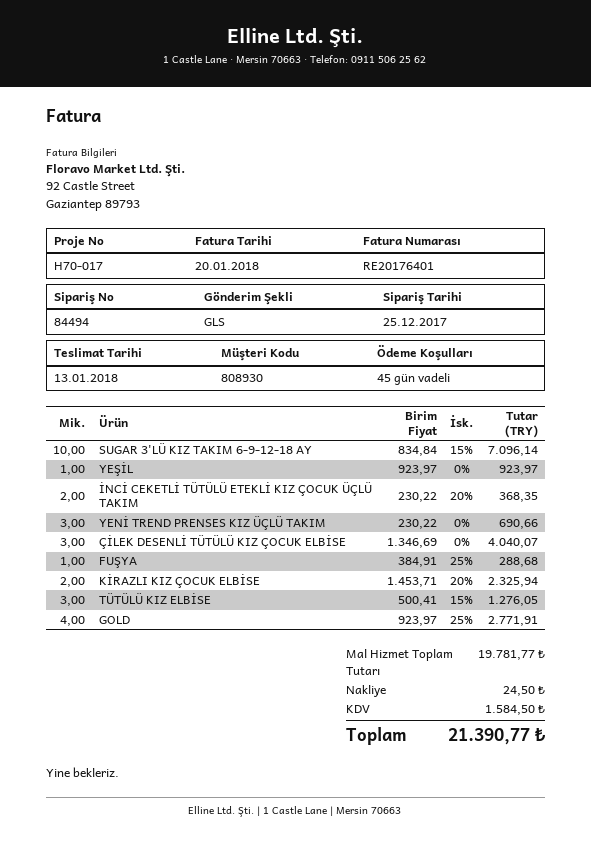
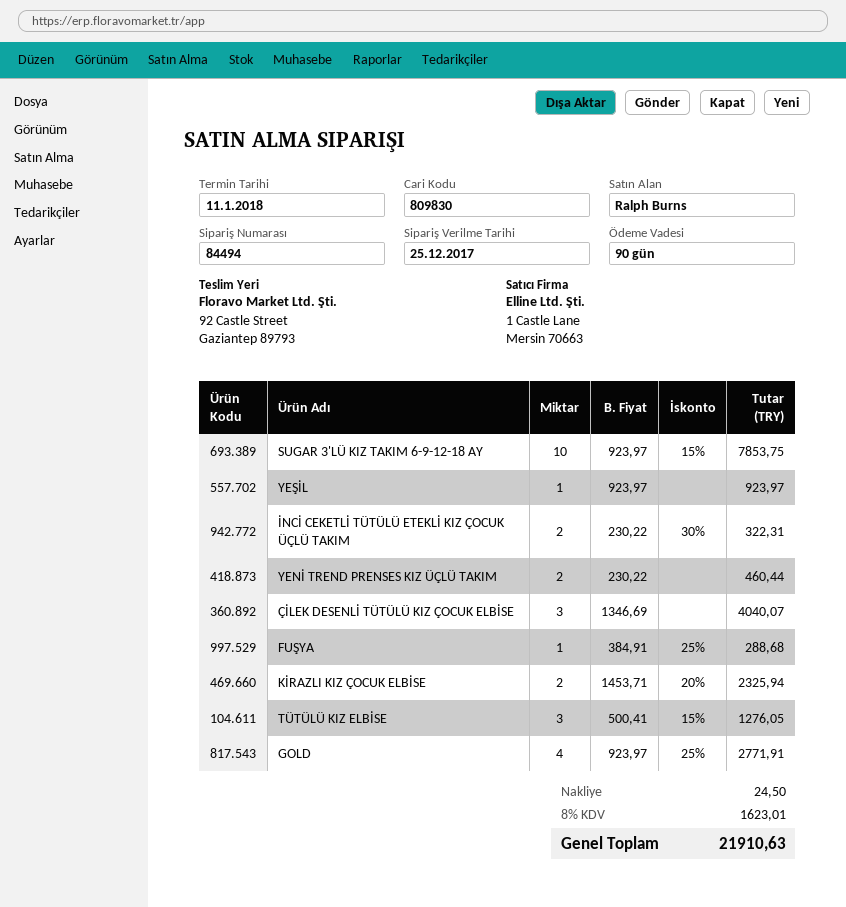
delivery date: 2018-01-13 -> 2018-01-11
payment terms: 45 days -> 90 days
customer number: 808930 -> 809830
SUGAR 3'LÜ KIZ TAKIM 6-9-12-18 AY: 10 x 834.84 - 15% = 7096.14 -> 10 x 923.97 - 15% = 7853.75
İNCİ CEKETLİ TÜTÜLÜ ETEKLİ KIZ ÇOCUK ÜÇLÜ TAKIM: 2 x 230.22 - 20% = 368.35 -> 2 x 230.22 - 30% = 322.31
YENİ TREND PRENSES KIZ ÜÇLÜ TAKIM: 3 x 230.22 = 690.66 -> 2 x 230.22 = 460.44
tax: 1584.50 -> 1623.01
total: 21390.77 -> 21910.63

